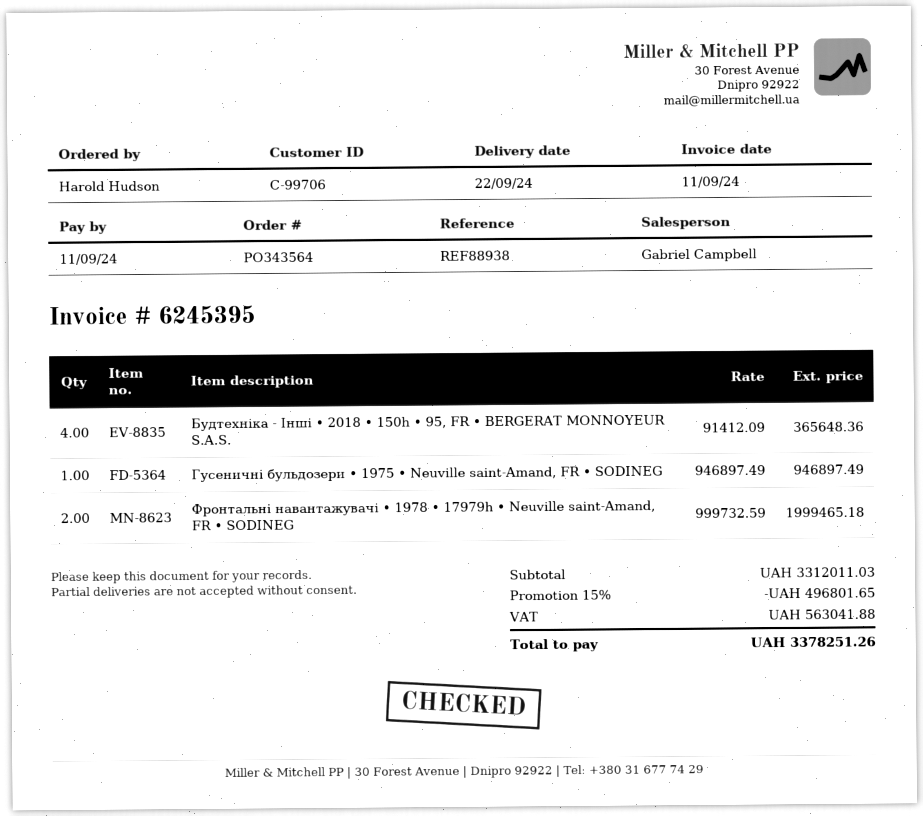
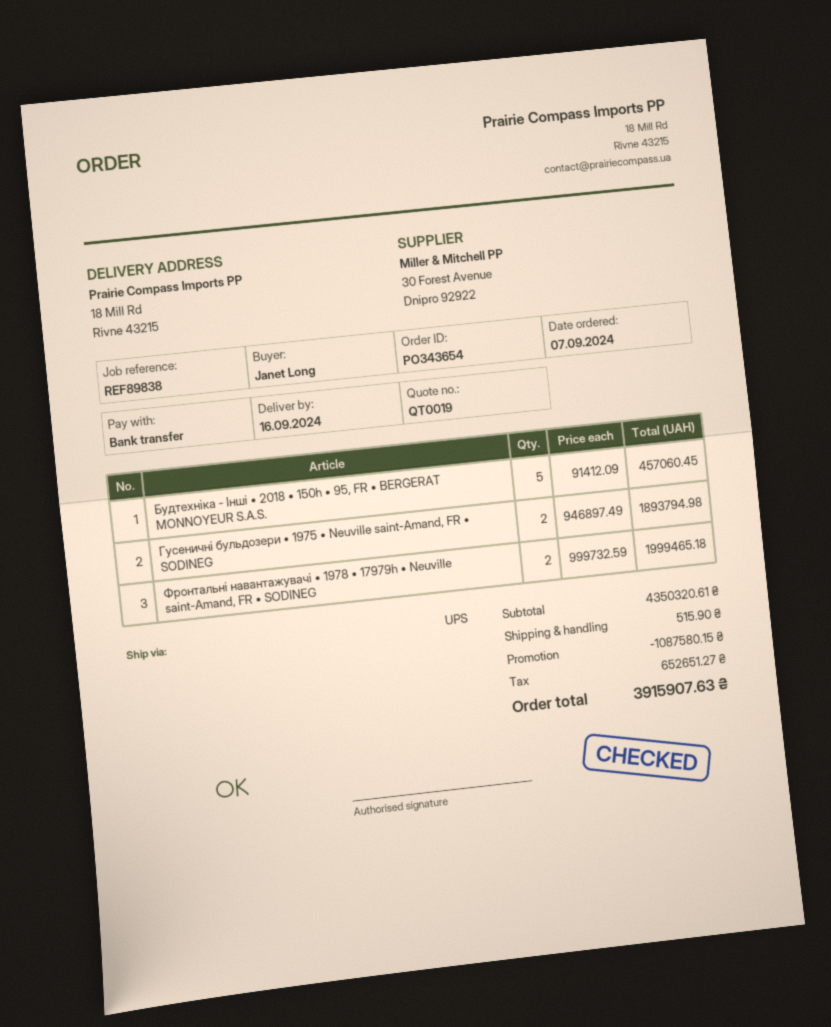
order number: PO343564 -> PO343654
delivery date: 2024-09-22 -> 2024-09-16
reference: REF88938 -> REF89838
ordered by: Harold Hudson -> Janet Long
Будтехніка - Інші • 2018 • 150h • 95, FR • BERGERAT MONNOYEUR S.A.S.: 4 x 91412.09 = 365648.36 -> 5 x 91412.09 = 457060.45
Гусеничні бульдозери • 1975 • Neuville saint-Amand, FR • SODINEG: 1 x 946897.49 = 946897.49 -> 2 x 946897.49 = 1893794.98
subtotal: 3312011.03 -> 4350320.61
discount: 496801.65 -> 1087580.15
shipping: none -> 515.90
tax: 563041.88 -> 652651.27
total: 3378251.26 -> 3915907.63

